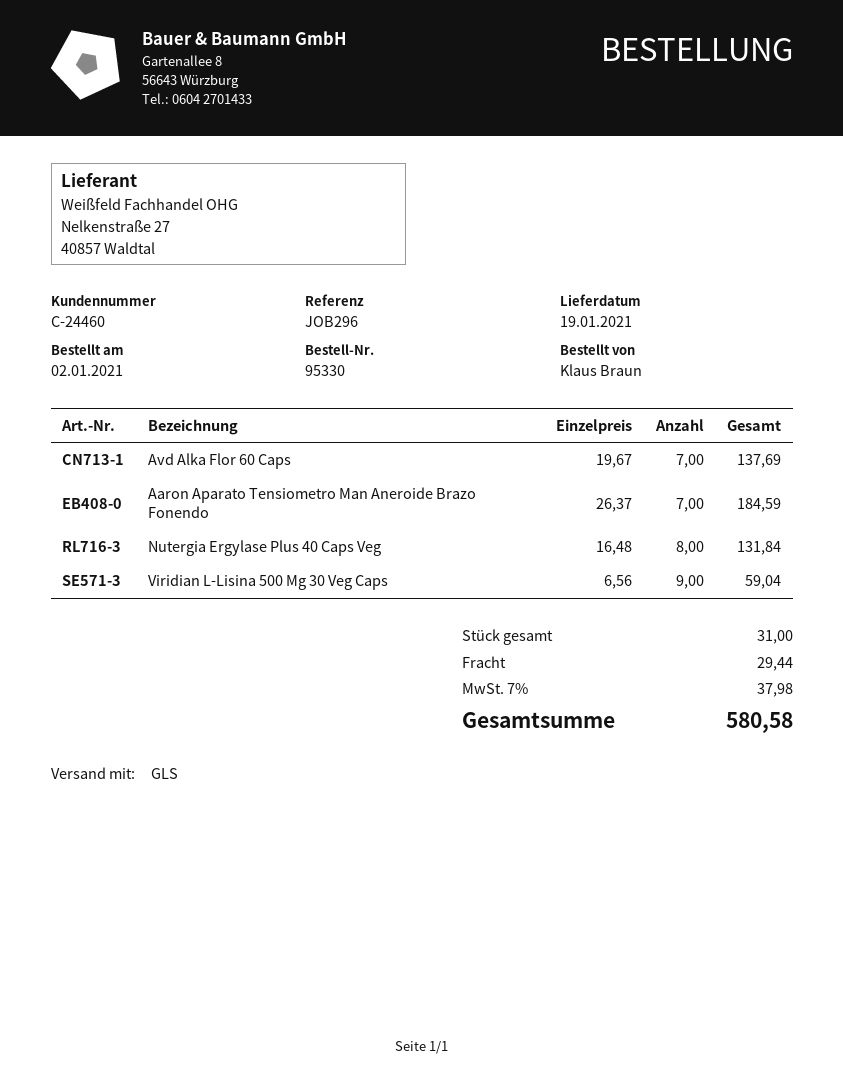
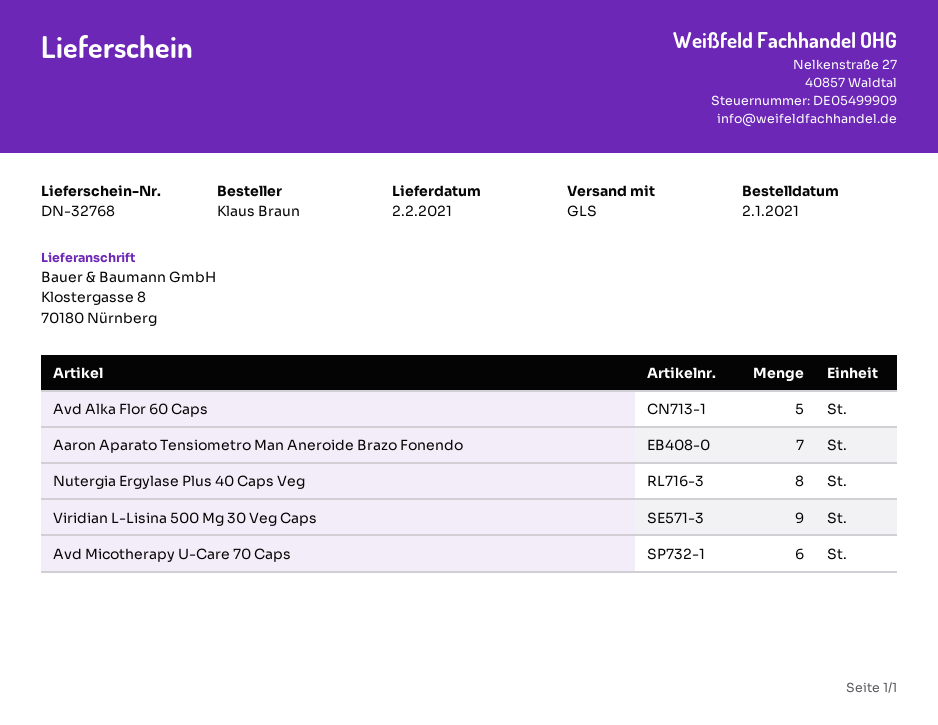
delivery date: 2021-01-19 -> 2021-02-02
Avd Alka Flor 60 Caps: 7 -> 5
Avd Micotherapy U-Care 70 Caps: none -> 6

